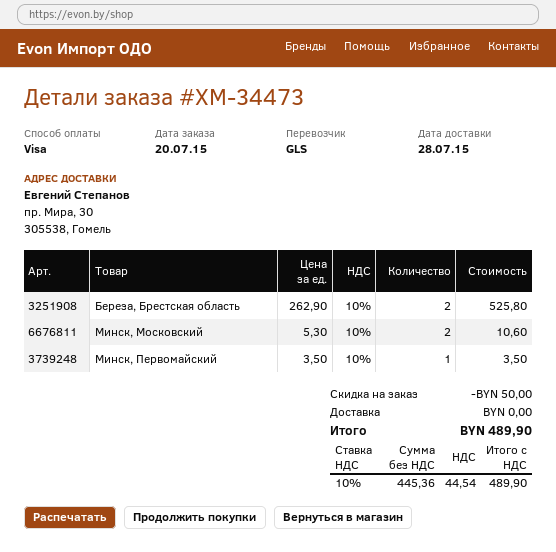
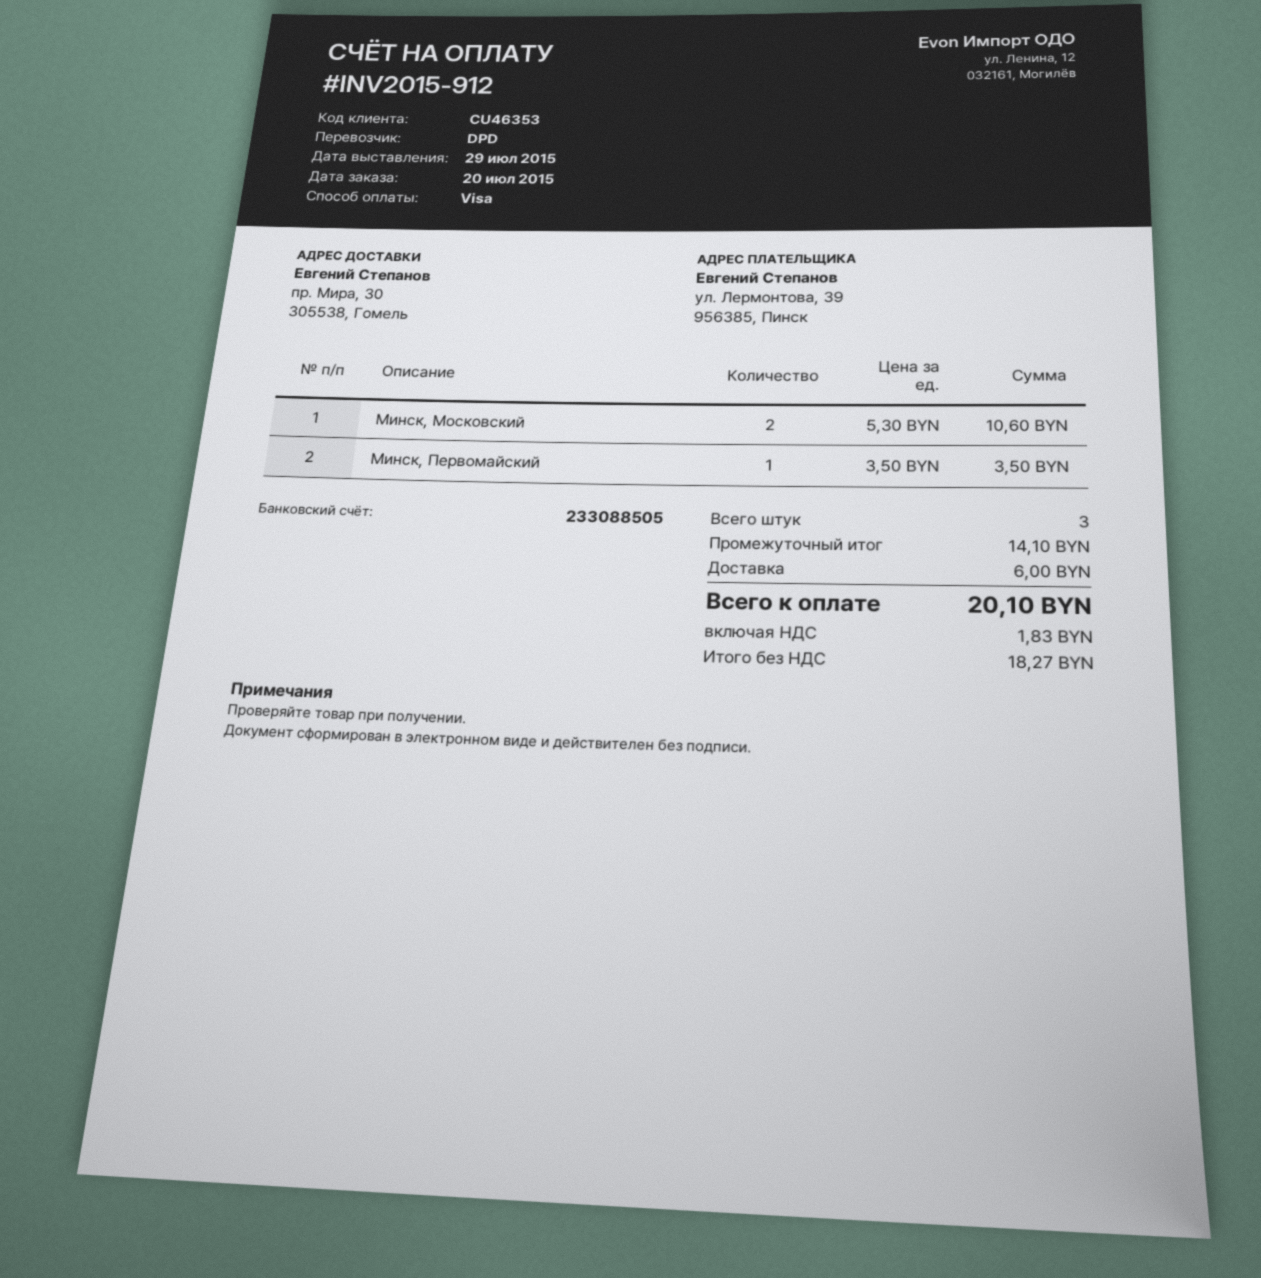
shipping method: GLS -> DPD
Береза, Брестская область: 2 x 262.90 = 525.80 -> none
discount: 50.00 -> none
shipping: 0.00 -> 6.00
net: 445.36 -> 18.27
tax: 44.54 -> 1.83
total: 489.90 -> 20.10

